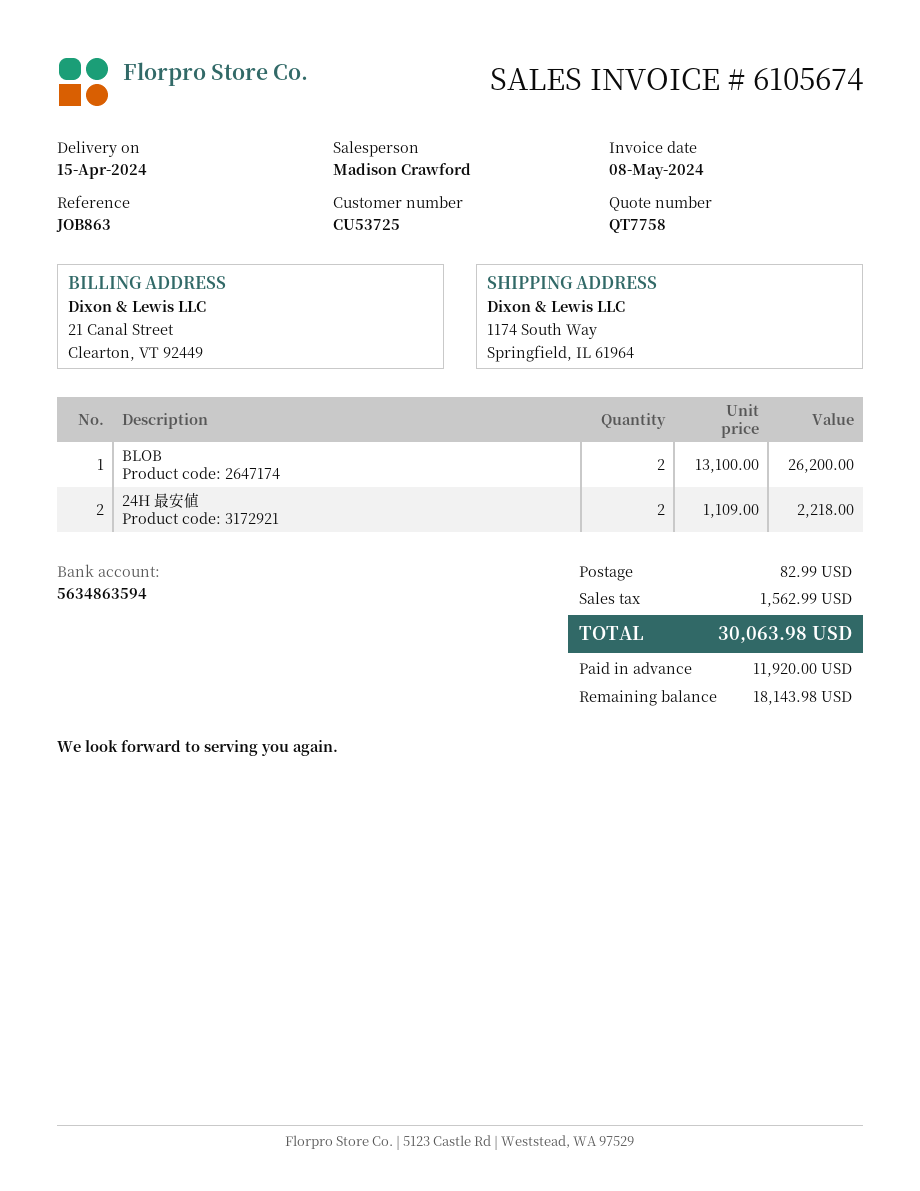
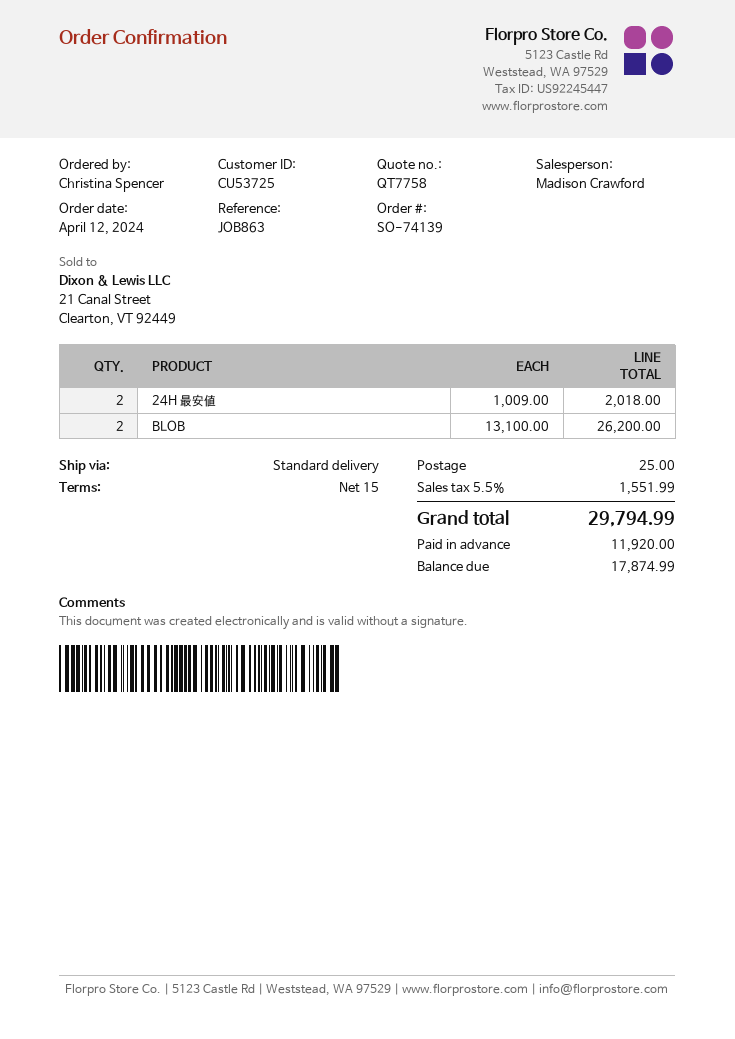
24H 最安値: 2 x 1109.00 = 2218.00 -> 2 x 1009.00 = 2018.00
shipping: 82.99 -> 25.00
tax: 1562.99 -> 1551.99
total: 30063.98 -> 29794.99
balance: 18143.98 -> 17874.99

